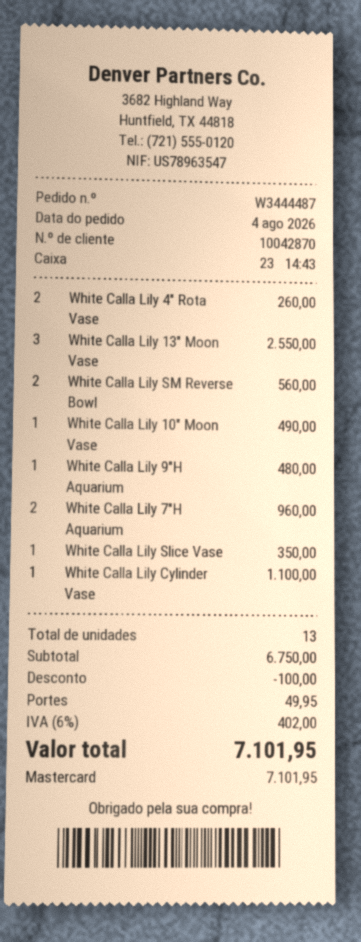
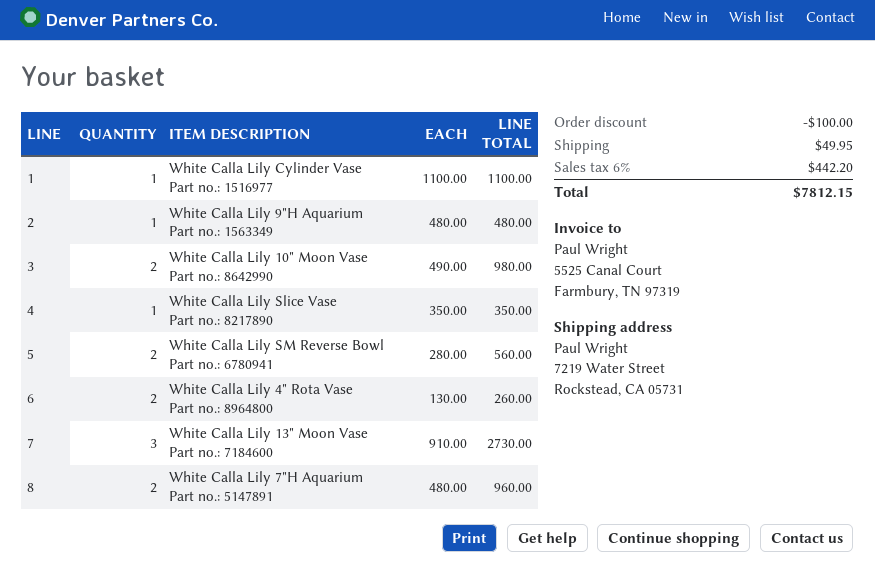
White Calla Lily 13" Moon Vase: 3 for 2550.00 -> 3 for 2730.00
White Calla Lily 10" Moon Vase: 1 for 490.00 -> 2 for 980.00
tax: 6% = 402.00 -> 6% = 442.20
total: 7101.95 -> 7812.15

